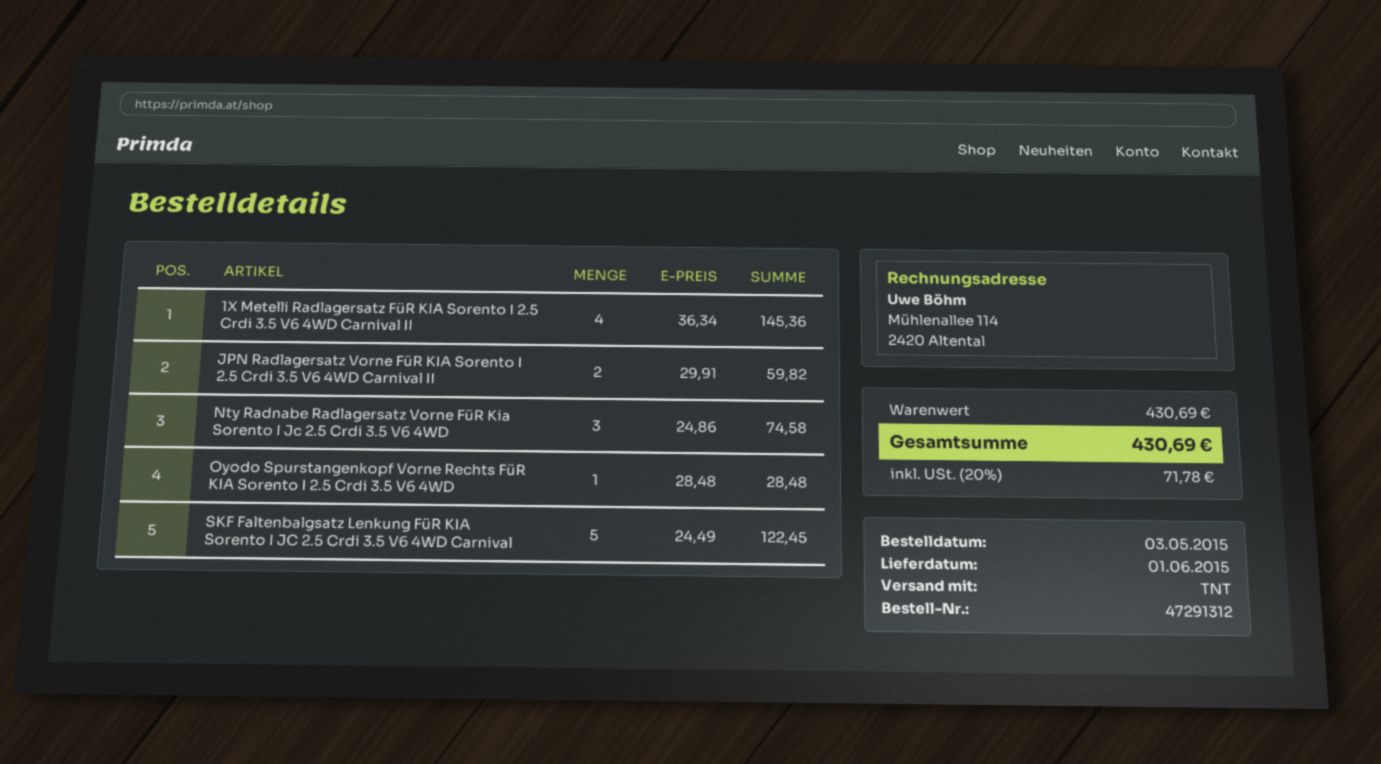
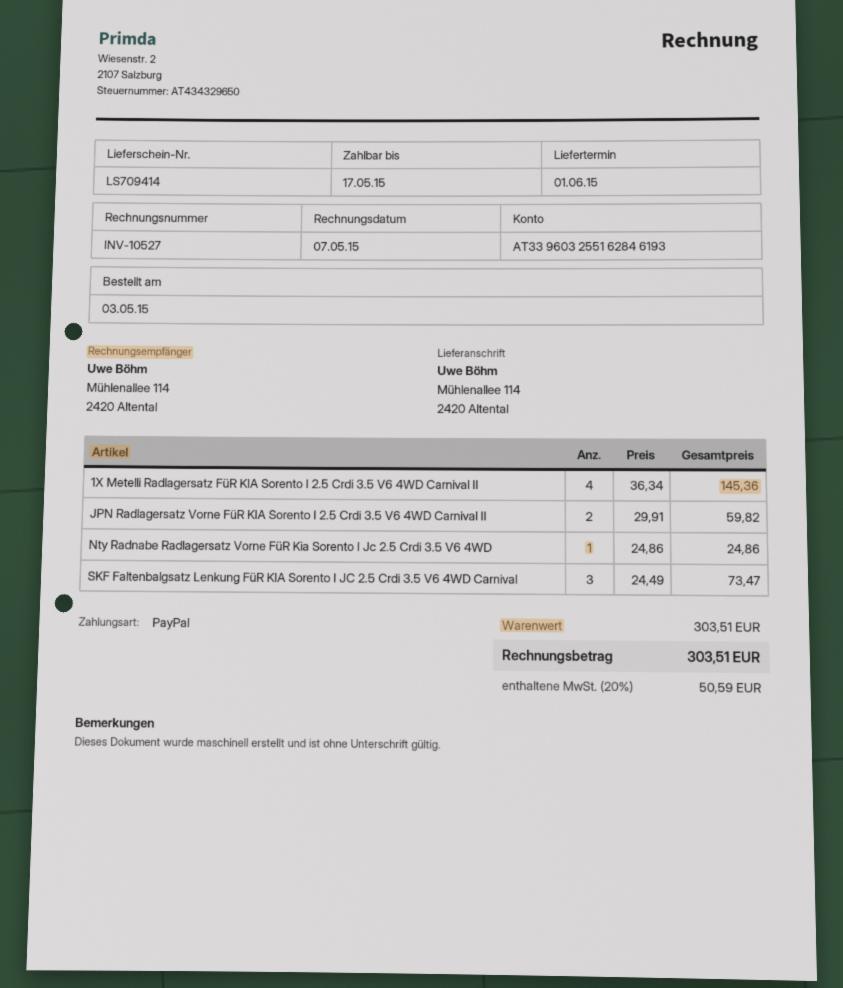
Nty Radnabe Radlagersatz Vorne FüR Kia Sorento I Jc 2.5 Crdi 3.5 V6 4WD: 3 x 24.86 = 74.58 -> 1 x 24.86 = 24.86
Oyodo Spurstangenkopf Vorne Rechts FüR KIA Sorento I 2.5 Crdi 3.5 V6 4WD: 1 x 28.48 = 28.48 -> none
SKF Faltenbalgsatz Lenkung FüR KIA Sorento I JC 2.5 Crdi 3.5 V6 4WD Carnival: 5 x 24.49 = 122.45 -> 3 x 24.49 = 73.47
subtotal: 430.69 -> 303.51
tax: 20% = 71.78 -> 20% = 50.59
total: 430.69 -> 303.51

